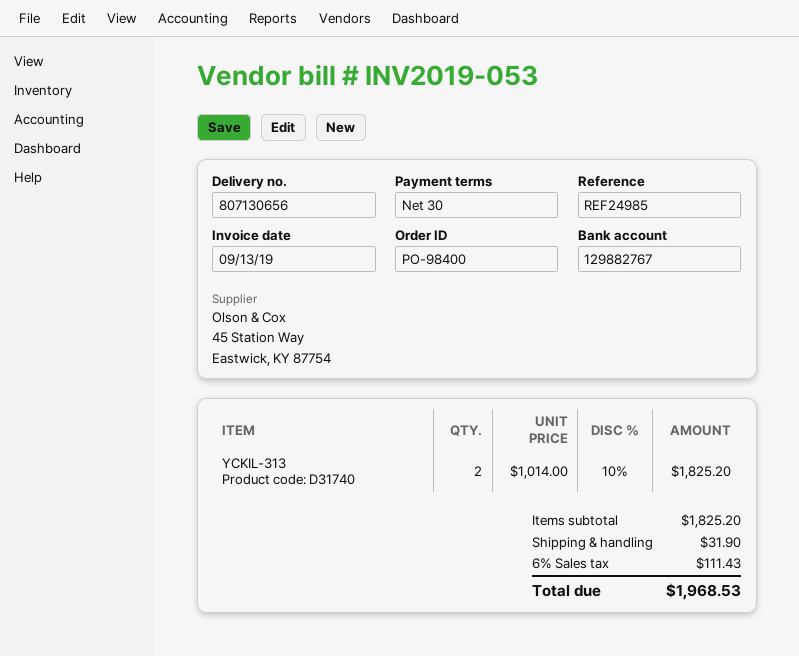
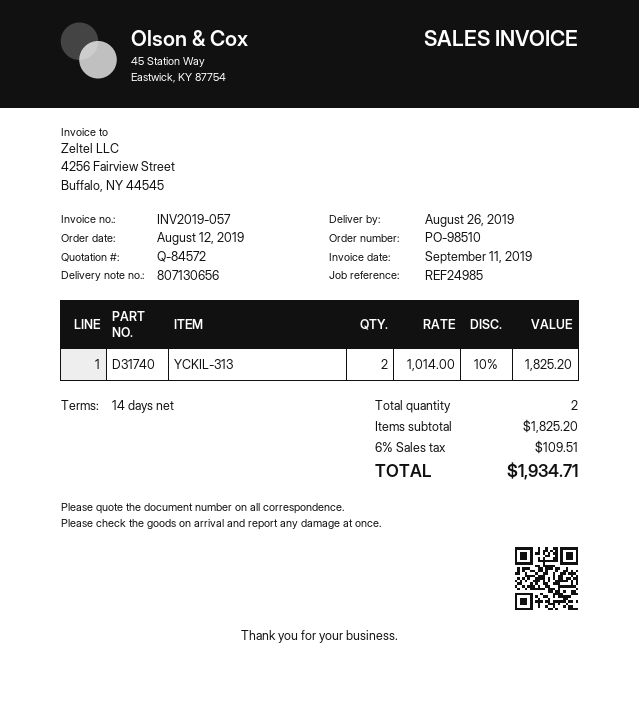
order number: PO-98400 -> PO-98510
invoice number: INV2019-053 -> INV2019-057
invoice date: 2019-09-13 -> 2019-09-11
payment terms: 30 days -> 14 days
shipping: 31.90 -> none
tax: 6% = 111.43 -> 6% = 109.51
total: 1968.53 -> 1934.71

